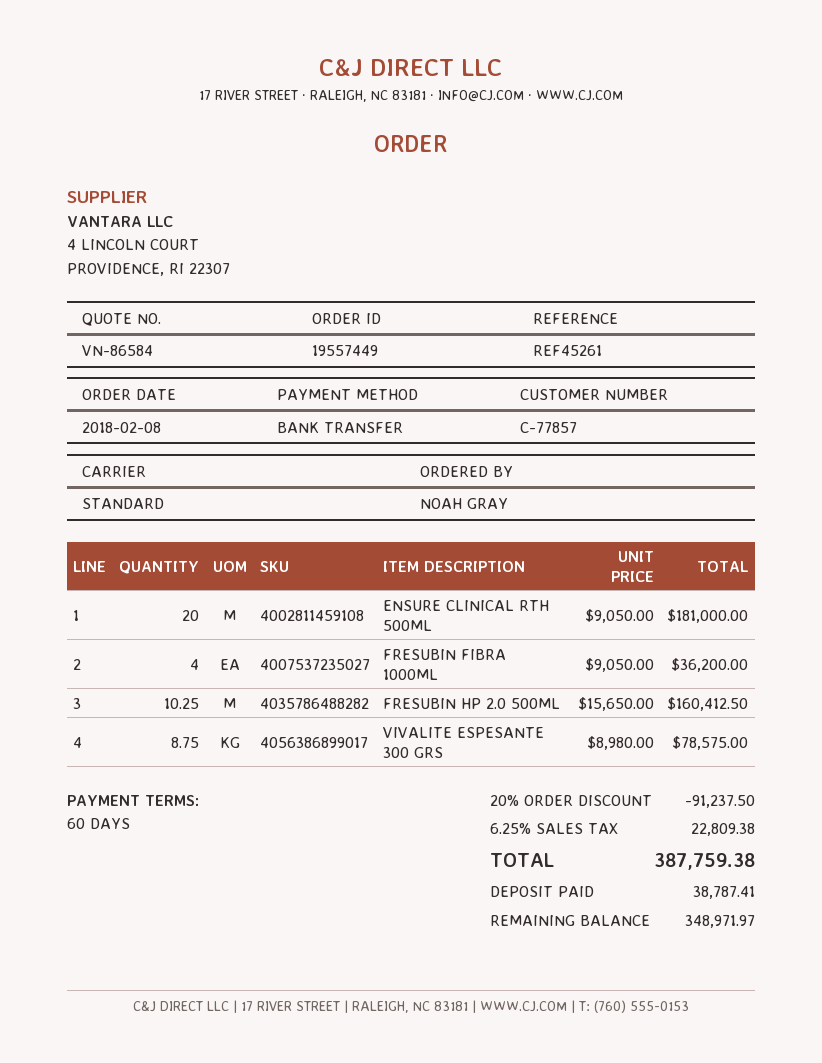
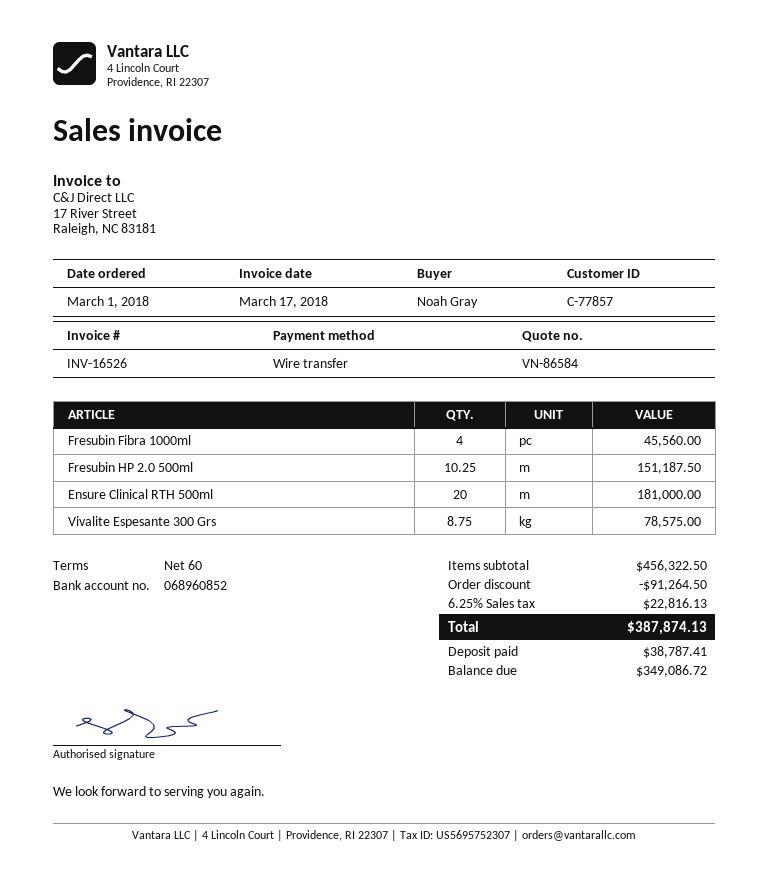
order date: 2018-02-08 -> 2018-03-01
FRESUBIN FIBRA 1000ML: 4 for 36200.00 -> 4 for 45560.00
FRESUBIN HP 2.0 500ML: 10.25 for 160412.50 -> 10.25 for 151187.50
discount: 91237.50 -> 91264.50
tax: 6.25% = 22809.38 -> 6.25% = 22816.13
total: 387759.38 -> 387874.13
balance: 348971.97 -> 349086.72

